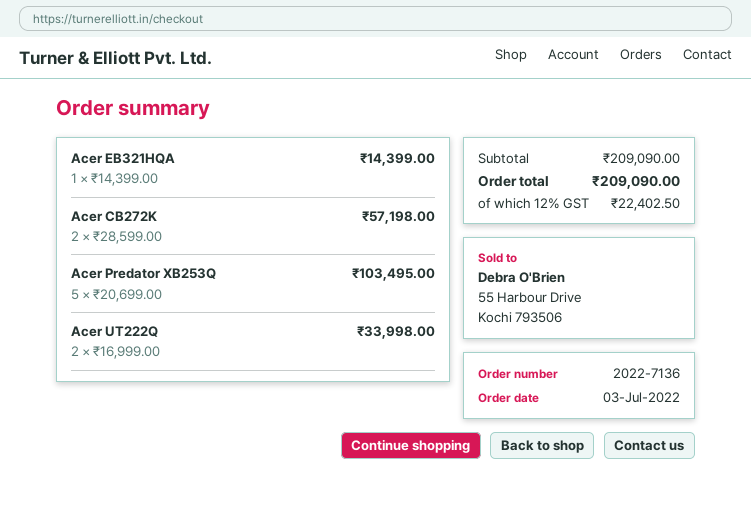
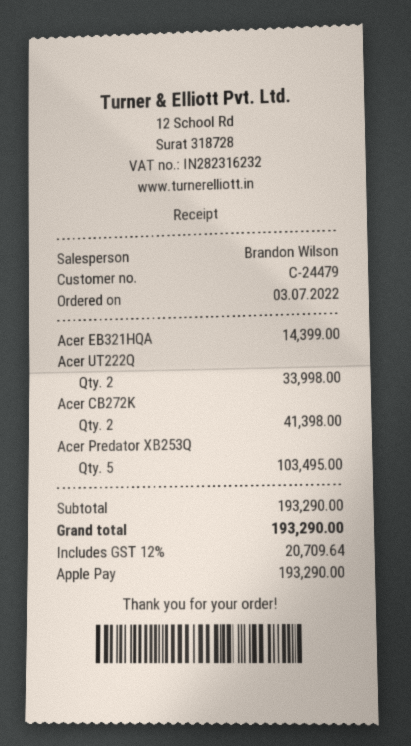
Acer CB272K: 2 for 57198.00 -> 2 for 41398.00
subtotal: 209090.00 -> 193290.00
tax: 12% = 22402.50 -> 12% = 20709.64
total: 209090.00 -> 193290.00

